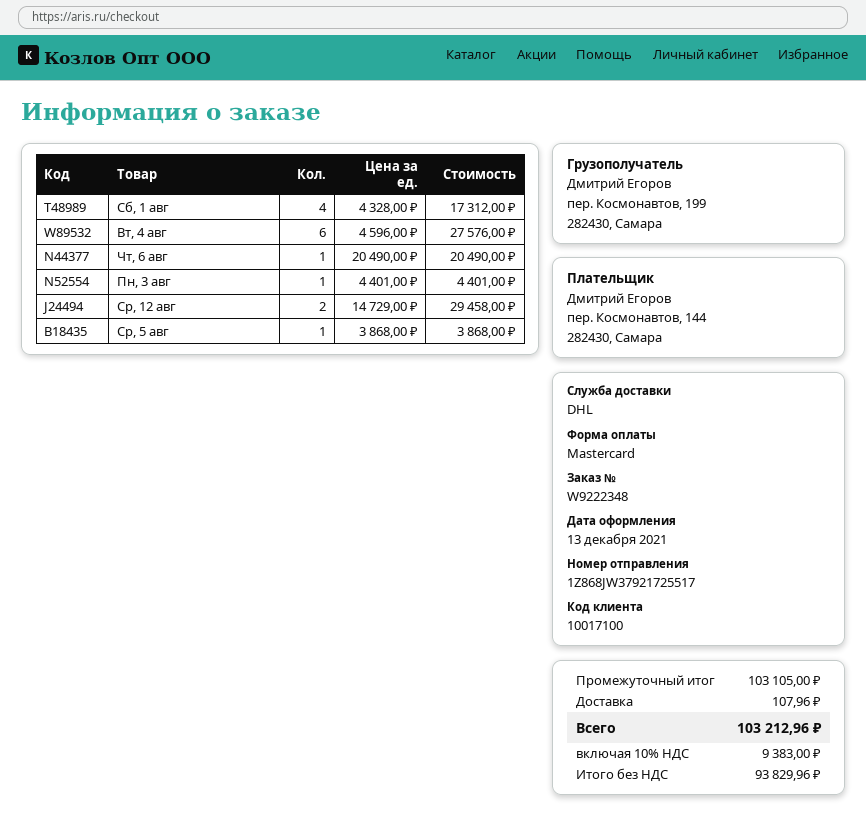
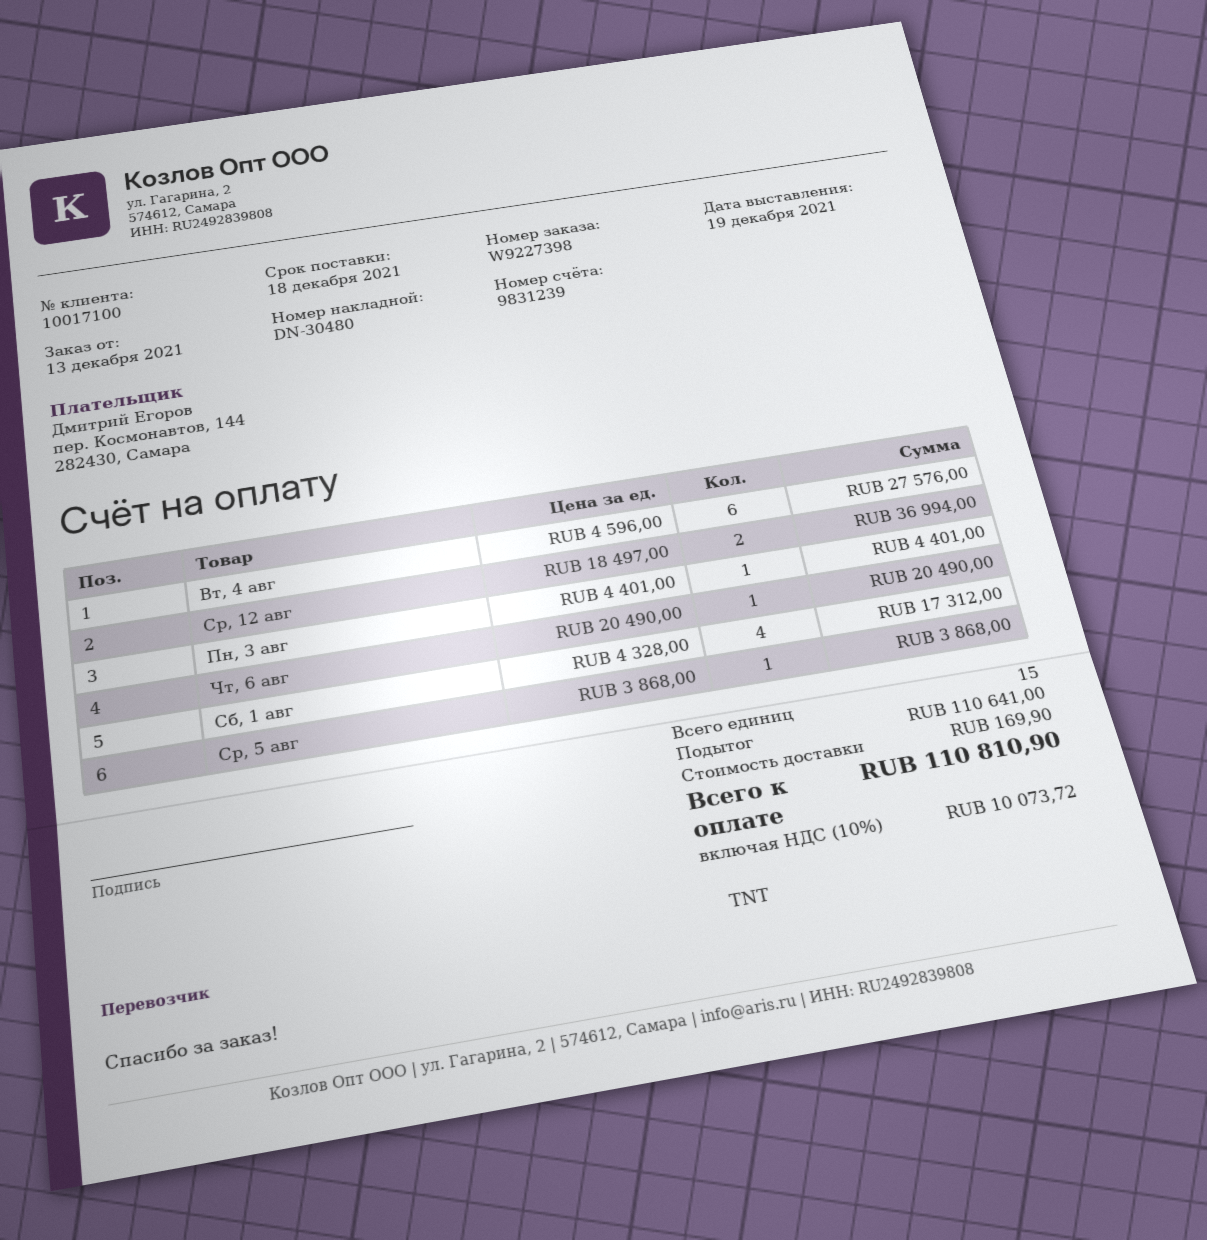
order number: W9222348 -> W9227398
shipping method: DHL -> TNT
Ср, 12 авг: 2 x 14729.00 = 29458.00 -> 2 x 18497.00 = 36994.00
subtotal: 103105.00 -> 110641.00
shipping: 107.96 -> 169.90
tax: 10% = 9383.00 -> 10% = 10073.72
total: 103212.96 -> 110810.90

